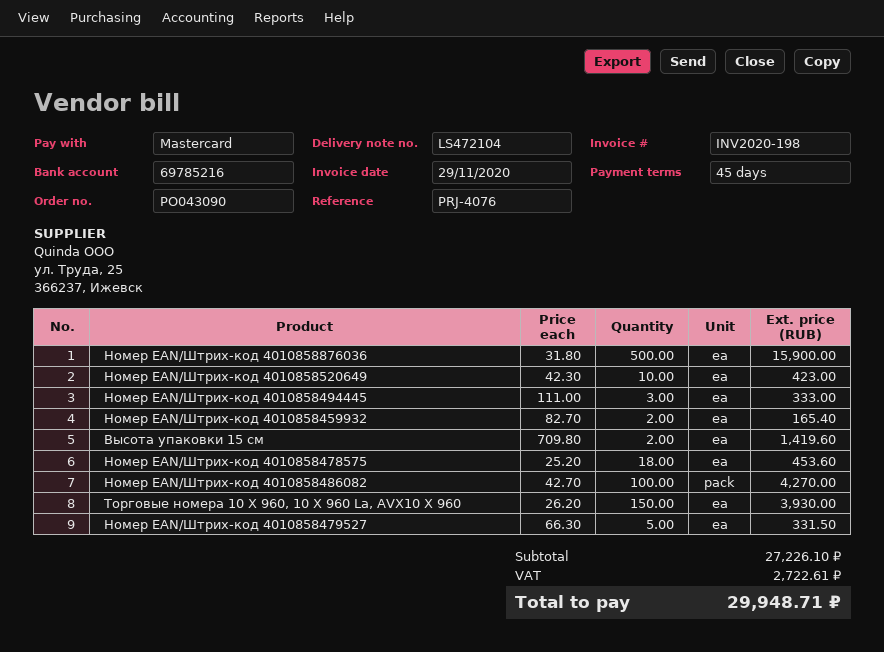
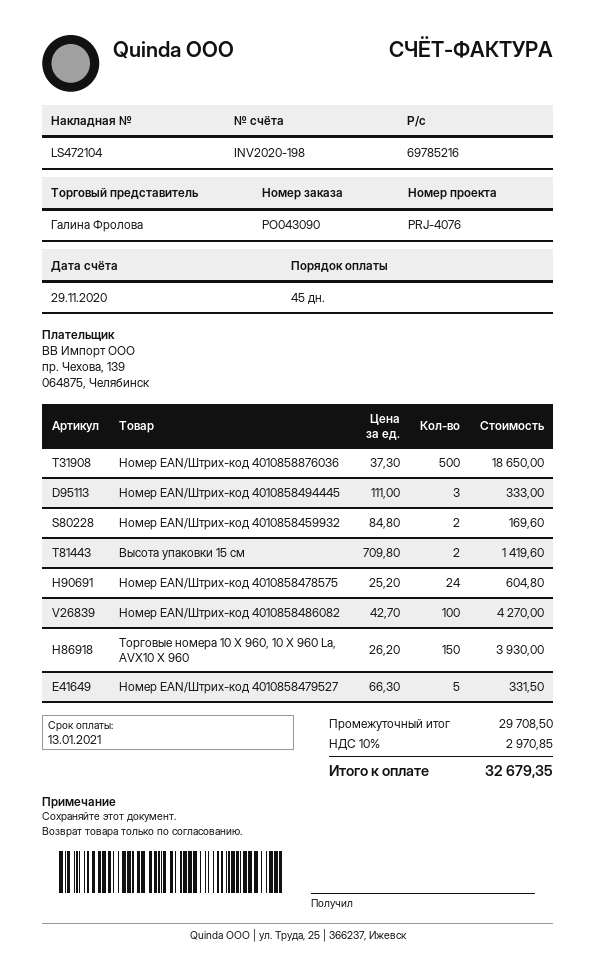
Номер EAN/Штрих-код 4010858876036: 500 x 31.80 = 15900.00 -> 500 x 37.30 = 18650.00
Номер EAN/Штрих-код 4010858520649: 10 x 42.30 = 423.00 -> none
Номер EAN/Штрих-код 4010858459932: 2 x 82.70 = 165.40 -> 2 x 84.80 = 169.60
Номер EAN/Штрих-код 4010858478575: 18 x 25.20 = 453.60 -> 24 x 25.20 = 604.80
subtotal: 27226.10 -> 29708.50
tax: 2722.61 -> 2970.85
total: 29948.71 -> 32679.35

